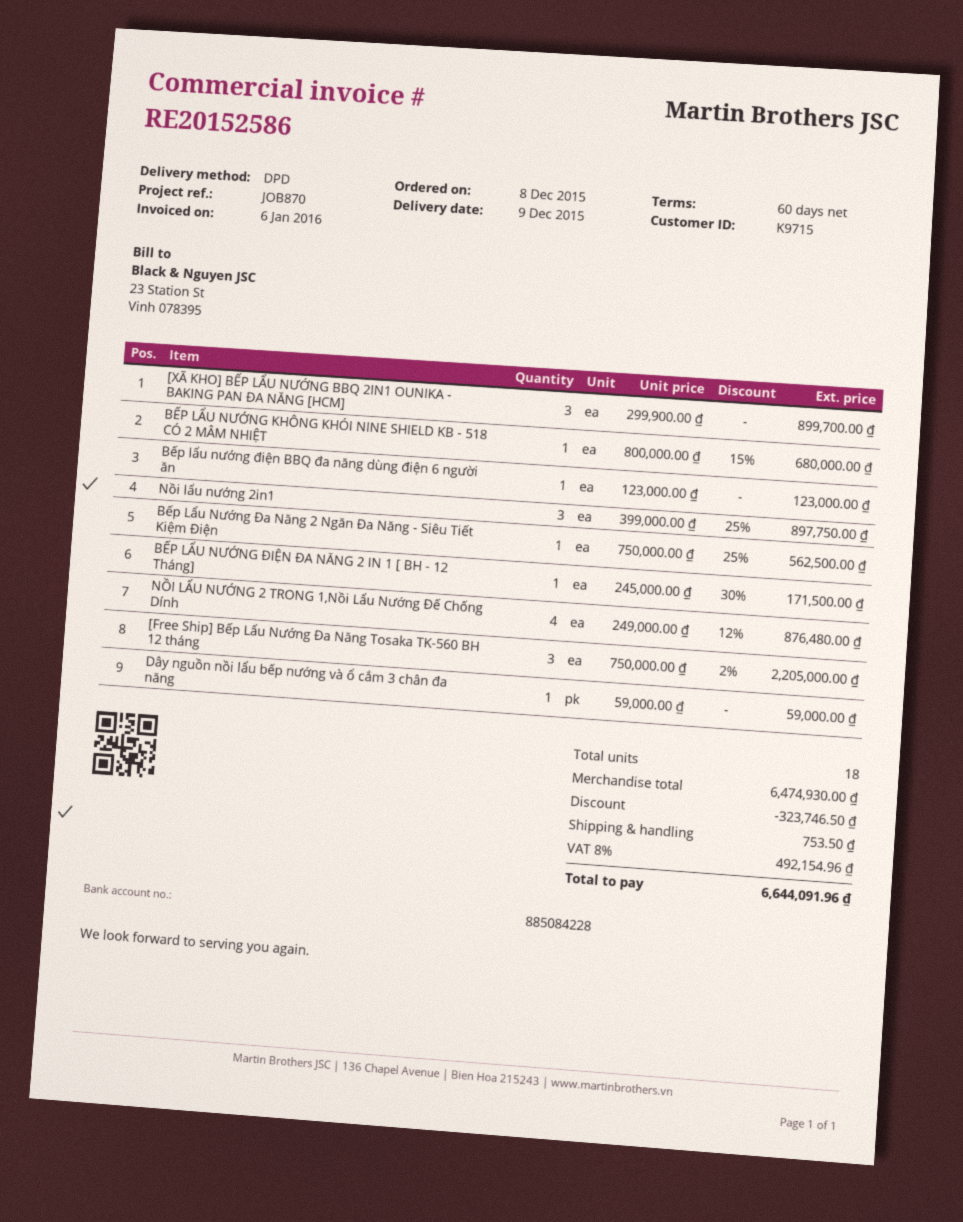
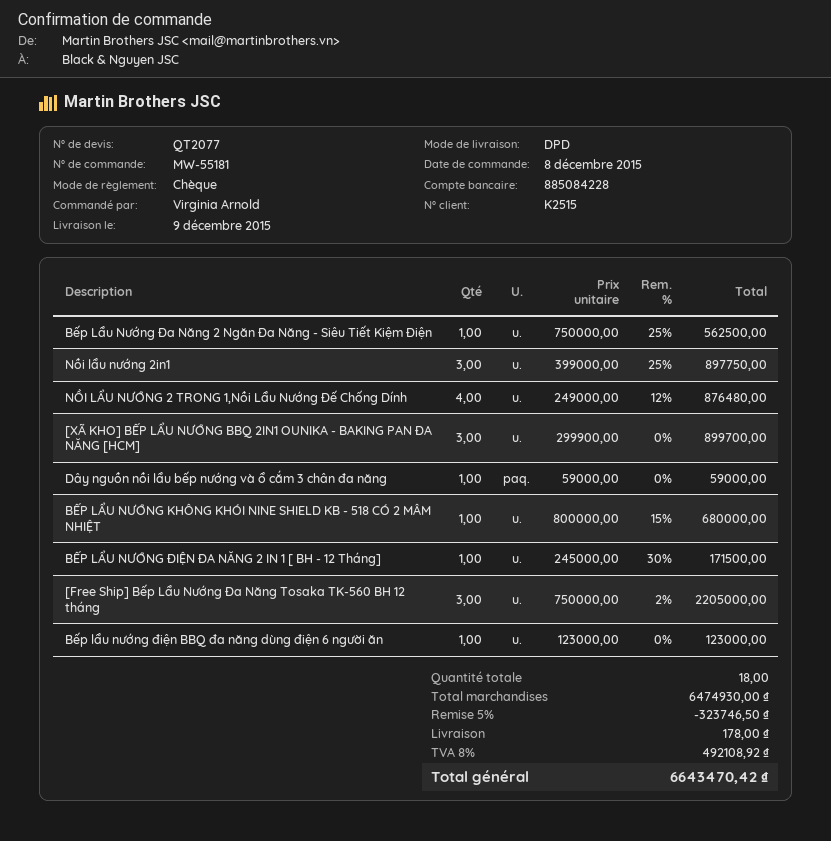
customer number: K9715 -> K2515
shipping: 753.50 -> 178.00
tax: 8% = 492154.96 -> 8% = 492108.92
total: 6644091.96 -> 6643470.42

